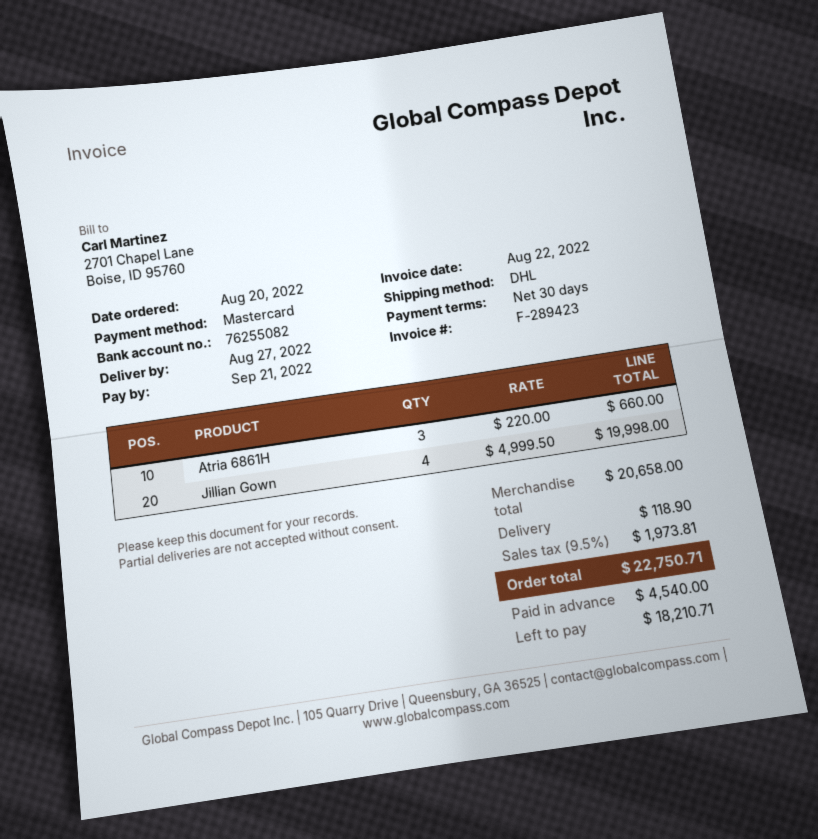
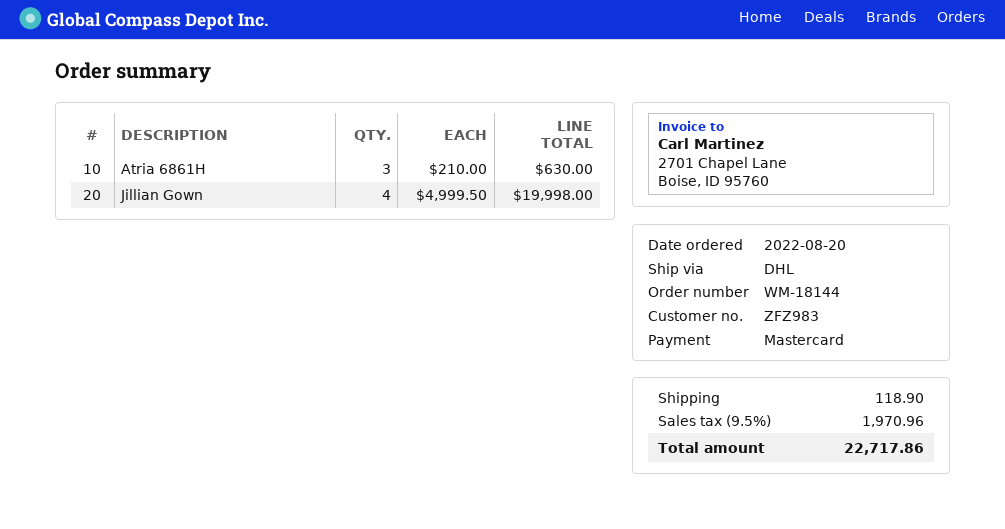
Atria 6861H: 3 x 220.00 = 660.00 -> 3 x 210.00 = 630.00
tax: 9.5% = 1973.81 -> 9.5% = 1970.96
total: 22750.71 -> 22717.86

